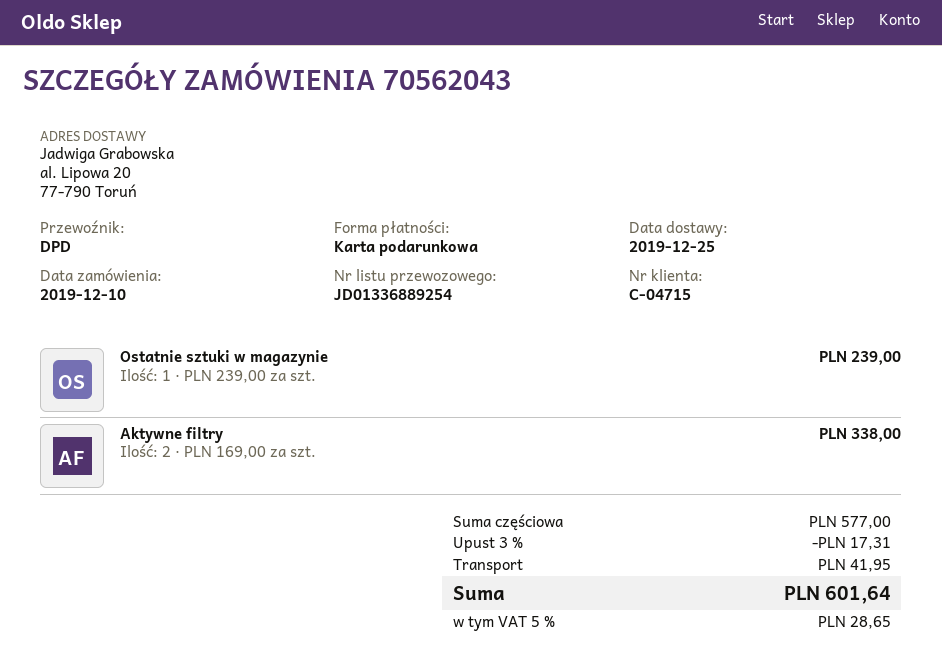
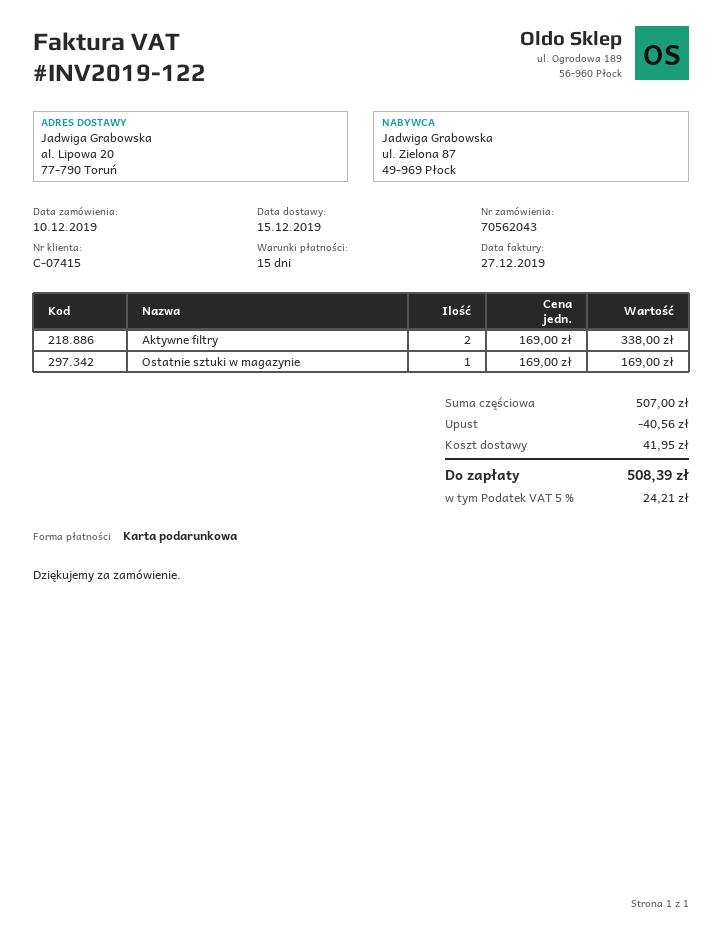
delivery date: 2019-12-25 -> 2019-12-15
customer number: C-04715 -> C-07415
Ostatnie sztuki w magazynie: 1 x 239.00 = 239.00 -> 1 x 169.00 = 169.00
subtotal: 577.00 -> 507.00
discount: 17.31 -> 40.56
tax: 5% = 28.65 -> 5% = 24.21
total: 601.64 -> 508.39

